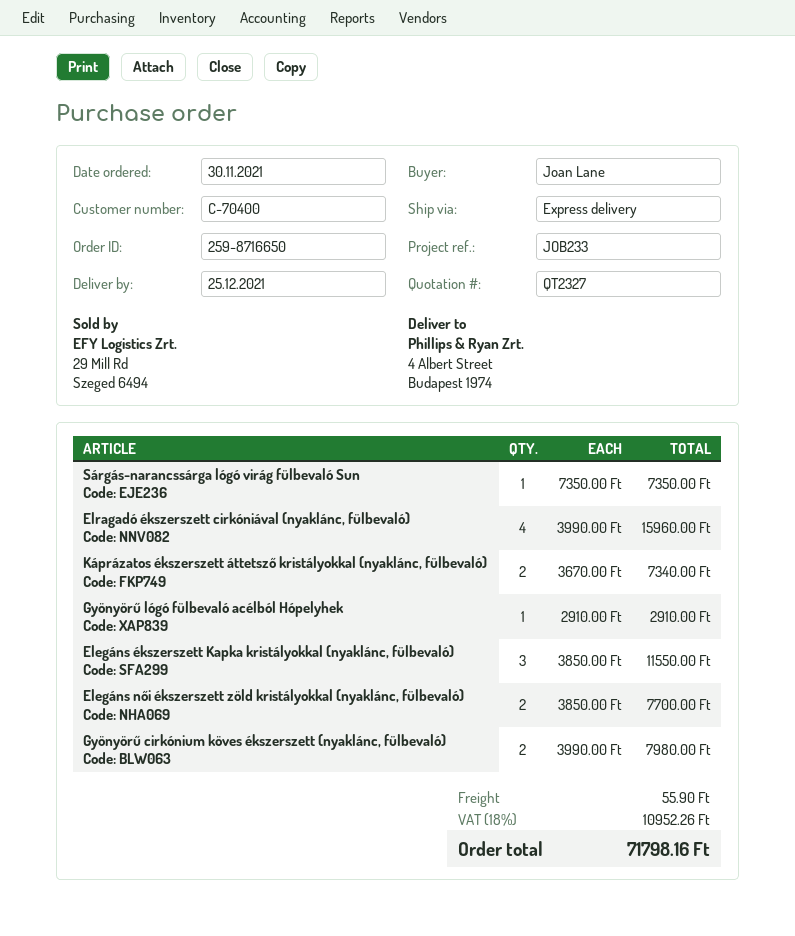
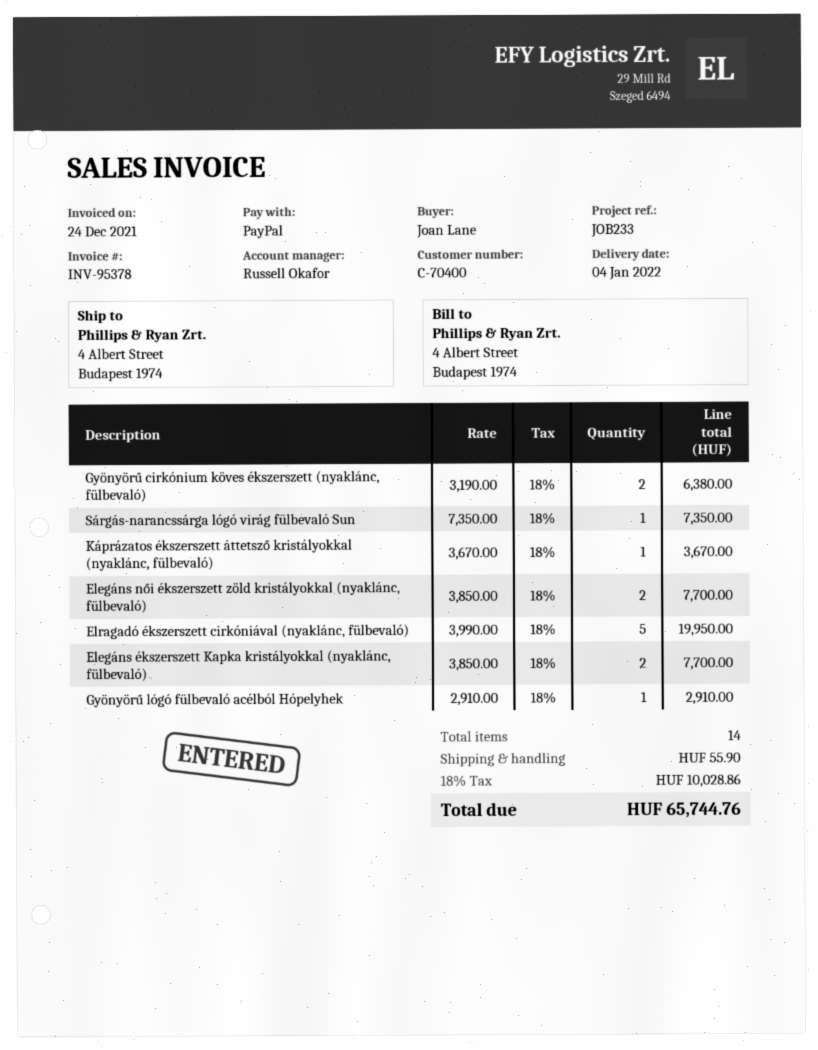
delivery date: 2021-12-25 -> 2022-01-04
Elragadó ékszerszett cirkóniával (nyaklánc, fülbevaló): 4 x 3990.00 = 15960.00 -> 5 x 3990.00 = 19950.00
Káprázatos ékszerszett áttetsző kristályokkal (nyaklánc, fülbevaló): 2 x 3670.00 = 7340.00 -> 1 x 3670.00 = 3670.00
Elegáns ékszerszett Kapka kristályokkal (nyaklánc, fülbevaló): 3 x 3850.00 = 11550.00 -> 2 x 3850.00 = 7700.00
Gyönyörű cirkónium köves ékszerszett (nyaklánc, fülbevaló): 2 x 3990.00 = 7980.00 -> 2 x 3190.00 = 6380.00
tax: 18% = 10952.26 -> 18% = 10028.86
total: 71798.16 -> 65744.76

